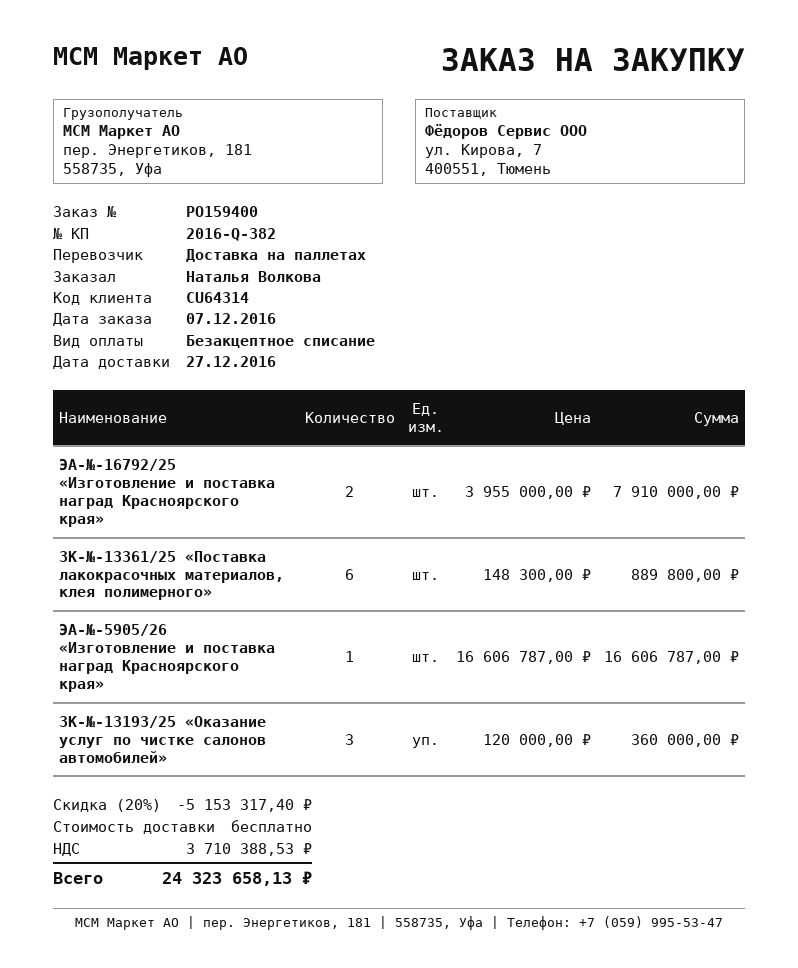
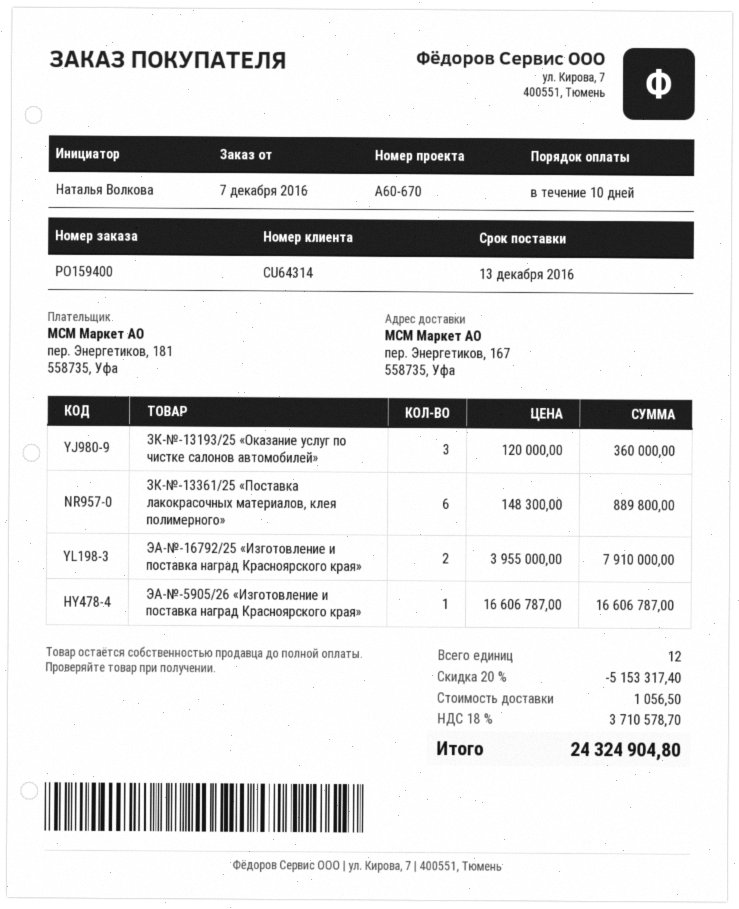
delivery date: 2016-12-27 -> 2016-12-13
ship to: пер. Энергетиков, 181, 558735, Уфа -> пер. Энергетиков, 167, 558735, Уфа
shipping: 0.00 -> 1056.50
tax: 3710388.53 -> 3710578.70
total: 24323658.13 -> 24324904.80

